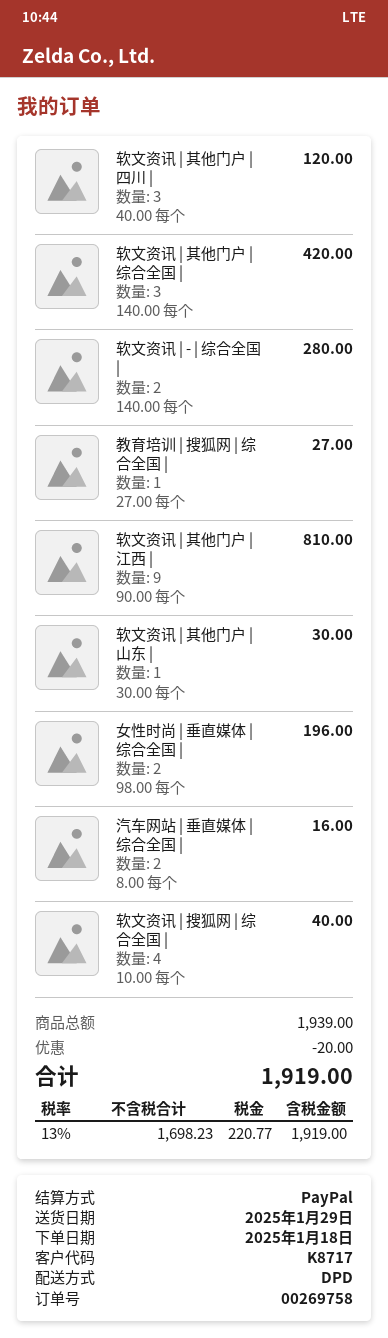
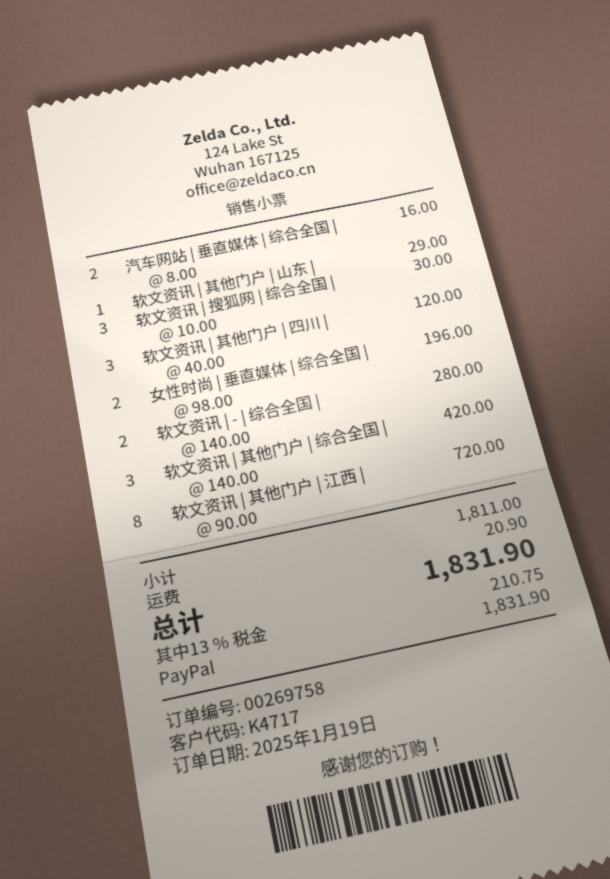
order date: 2025-01-18 -> 2025-01-19
customer number: K8717 -> K4717
教育培训 | 搜狐网 | 综合全国 |: 1 x 27.00 = 27.00 -> none
软文资讯 | 其他门户 | 江西 |: 9 x 90.00 = 810.00 -> 8 x 90.00 = 720.00
软文资讯 | 其他门户 | 山东 |: 1 x 30.00 = 30.00 -> 1 x 29.00 = 29.00
软文资讯 | 搜狐网 | 综合全国 |: 4 x 10.00 = 40.00 -> 3 x 10.00 = 30.00
subtotal: 1939.00 -> 1811.00
discount: 20.00 -> none
shipping: none -> 20.90
tax: 13% = 220.77 -> 13% = 210.75
total: 1919.00 -> 1831.90

